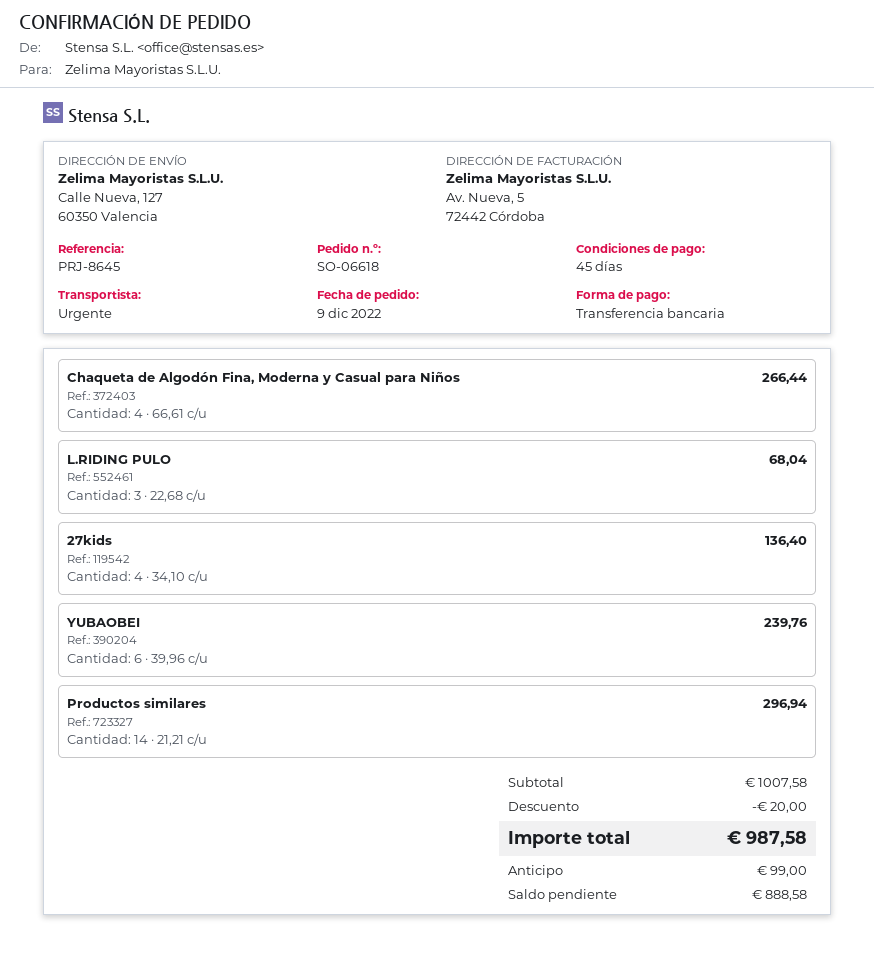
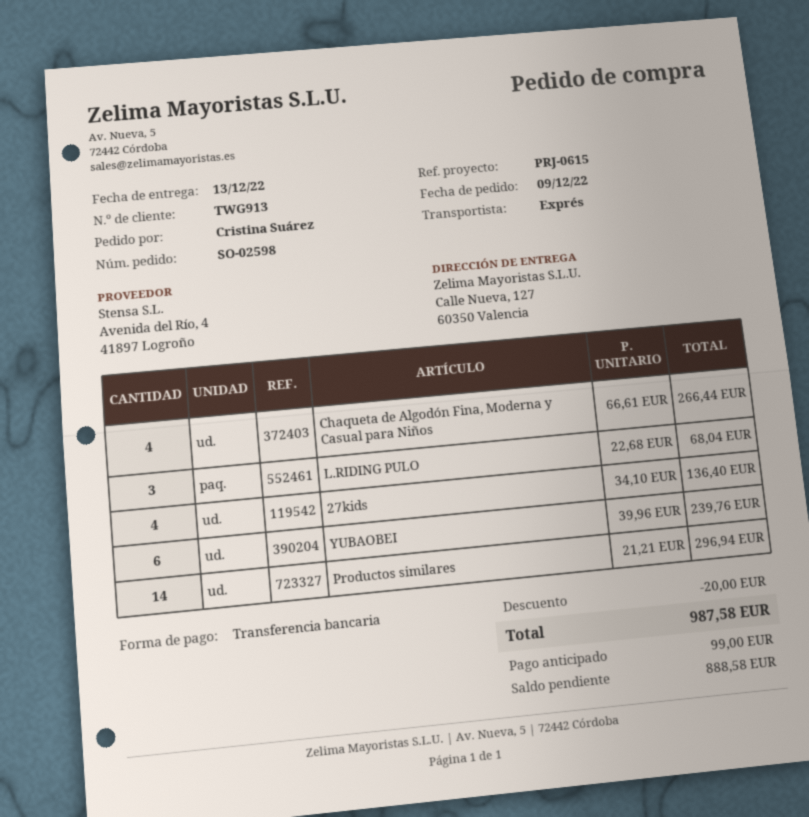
order number: SO-06618 -> SO-02598
reference: PRJ-8645 -> PRJ-0615

